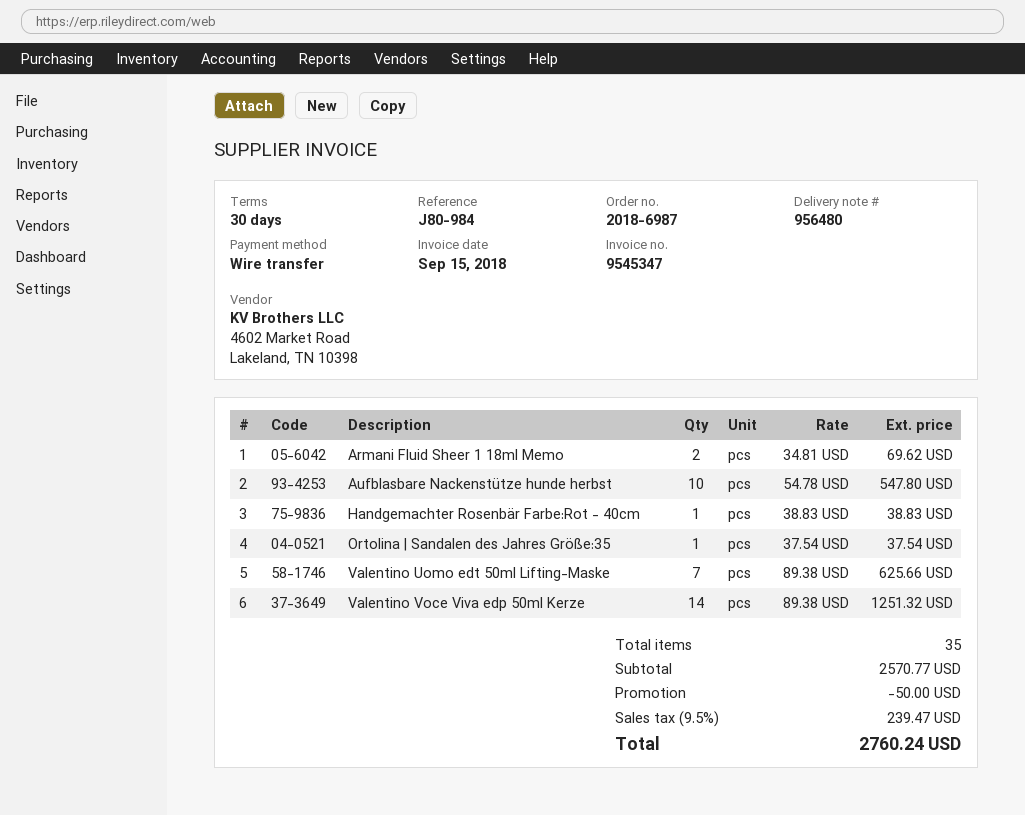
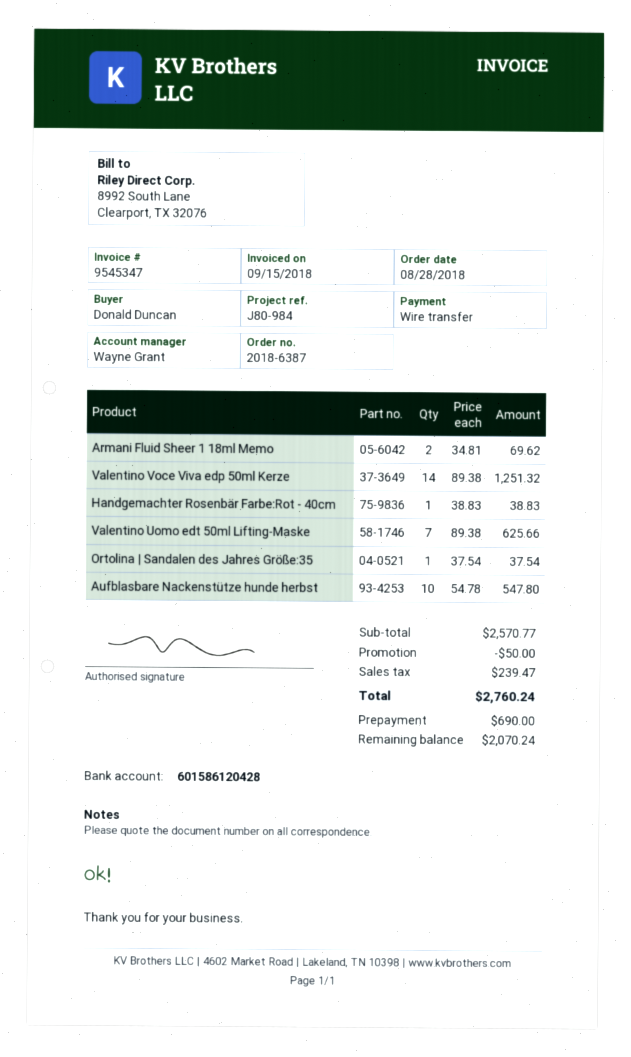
order number: 2018-6987 -> 2018-6387

